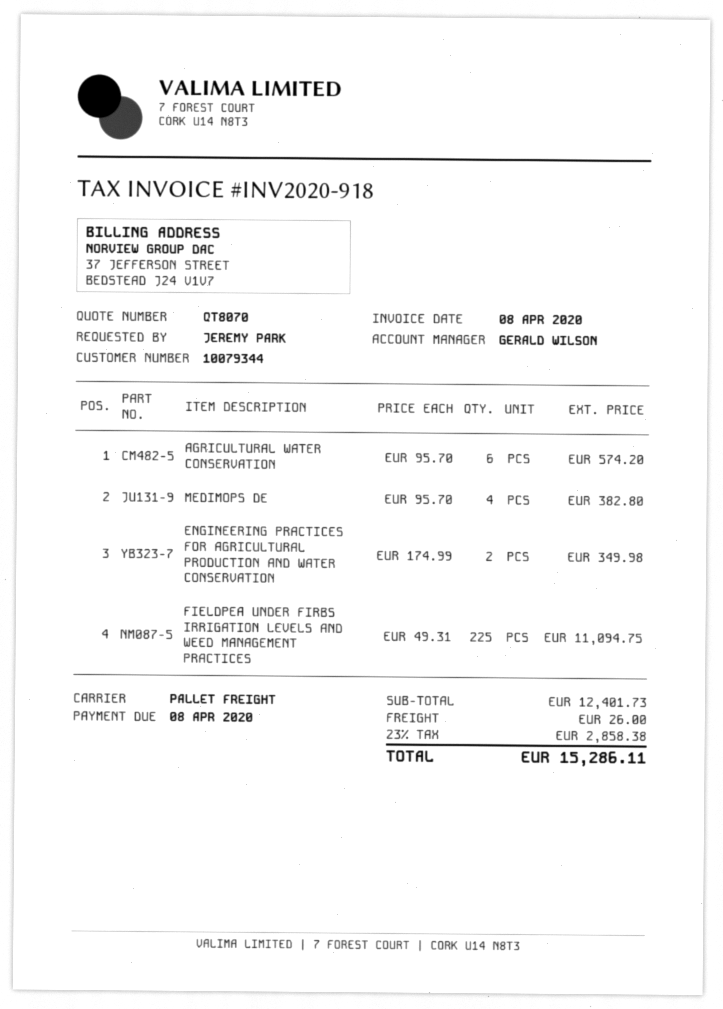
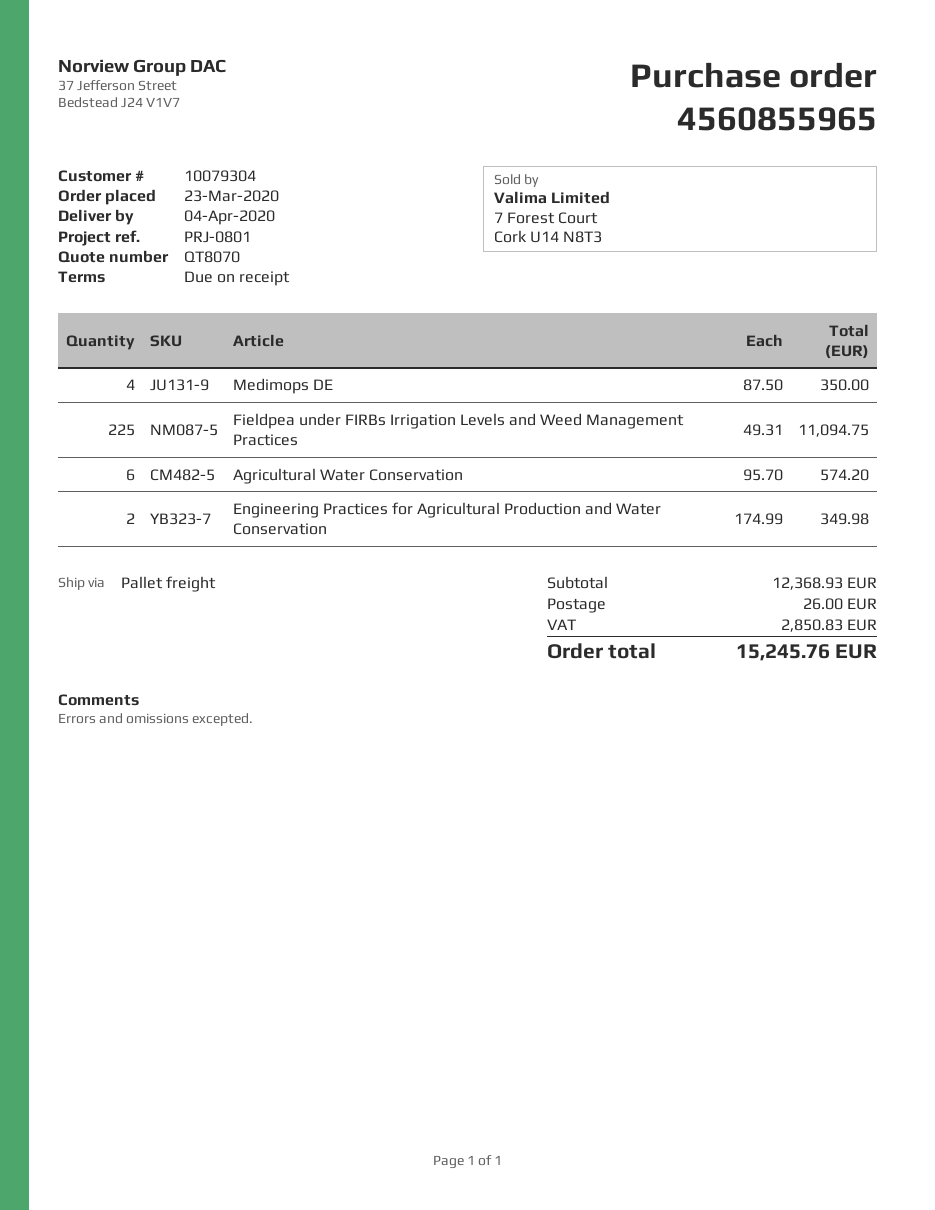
customer number: 10079344 -> 10079304
MEDIMOPS DE: 4 x 95.70 = 382.80 -> 4 x 87.50 = 350.00
subtotal: 12401.73 -> 12368.93
tax: 2858.38 -> 2850.83
total: 15286.11 -> 15245.76

